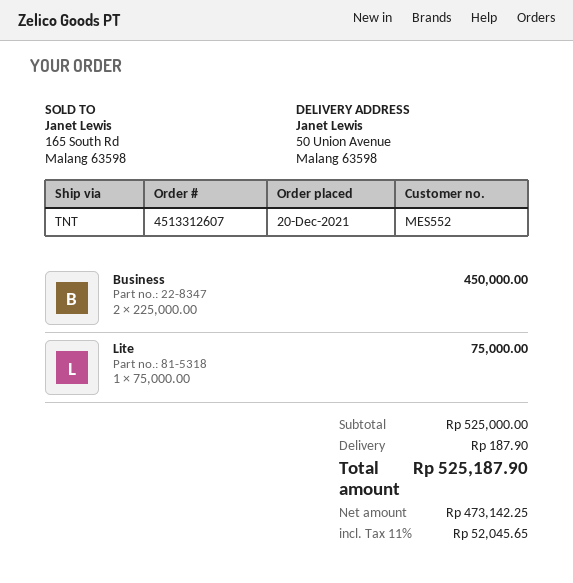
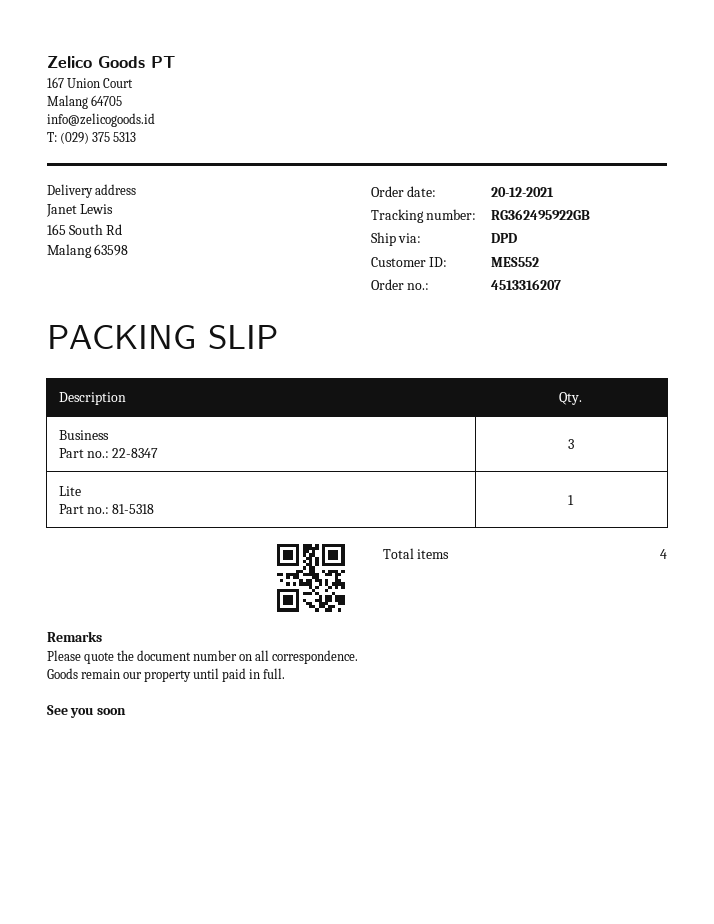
order number: 4513312607 -> 4513316207
shipping method: TNT -> DPD
ship to: 50 Union Avenue, Malang 63598 -> 165 South Rd, Malang 63598
Business: 2 -> 3

